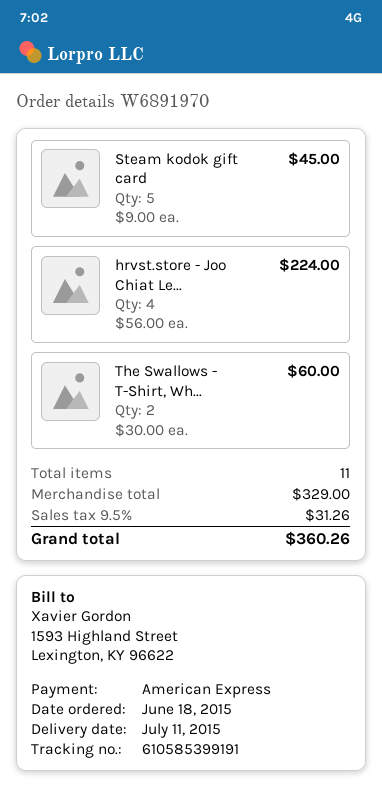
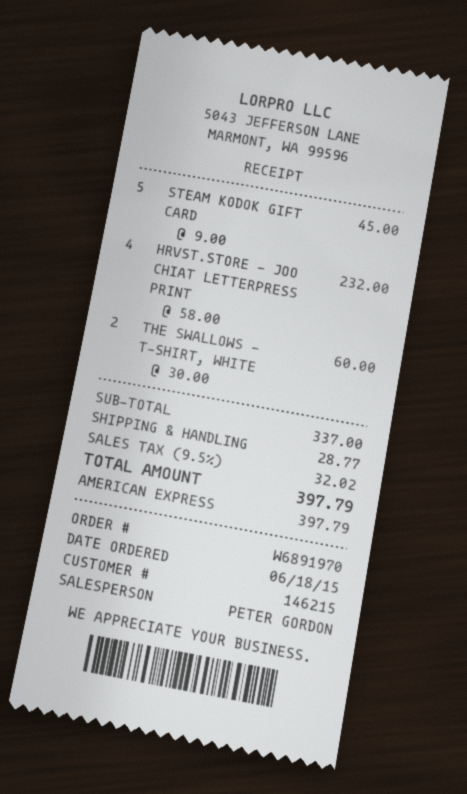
hrvst.store - Joo Chiat Le...: 4 x 56.00 = 224.00 -> 4 x 58.00 = 232.00
subtotal: 329.00 -> 337.00
shipping: none -> 28.77
tax: 9.5% = 31.26 -> 9.5% = 32.02
total: 360.26 -> 397.79

